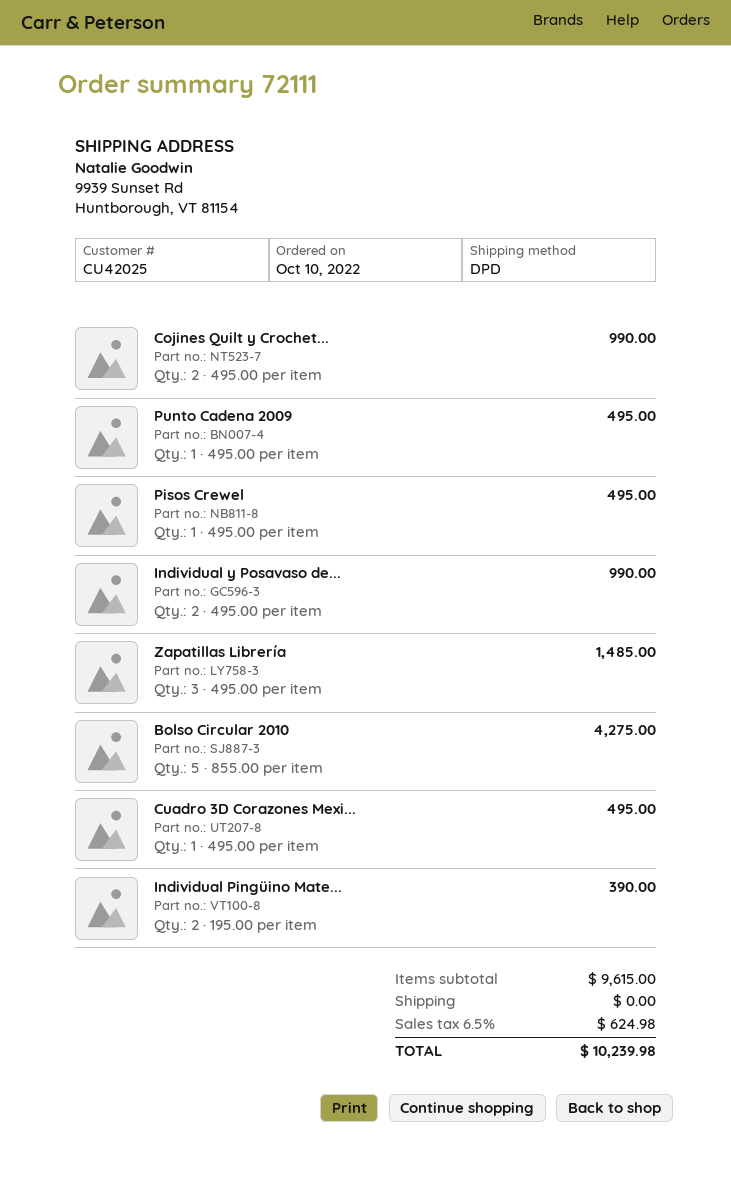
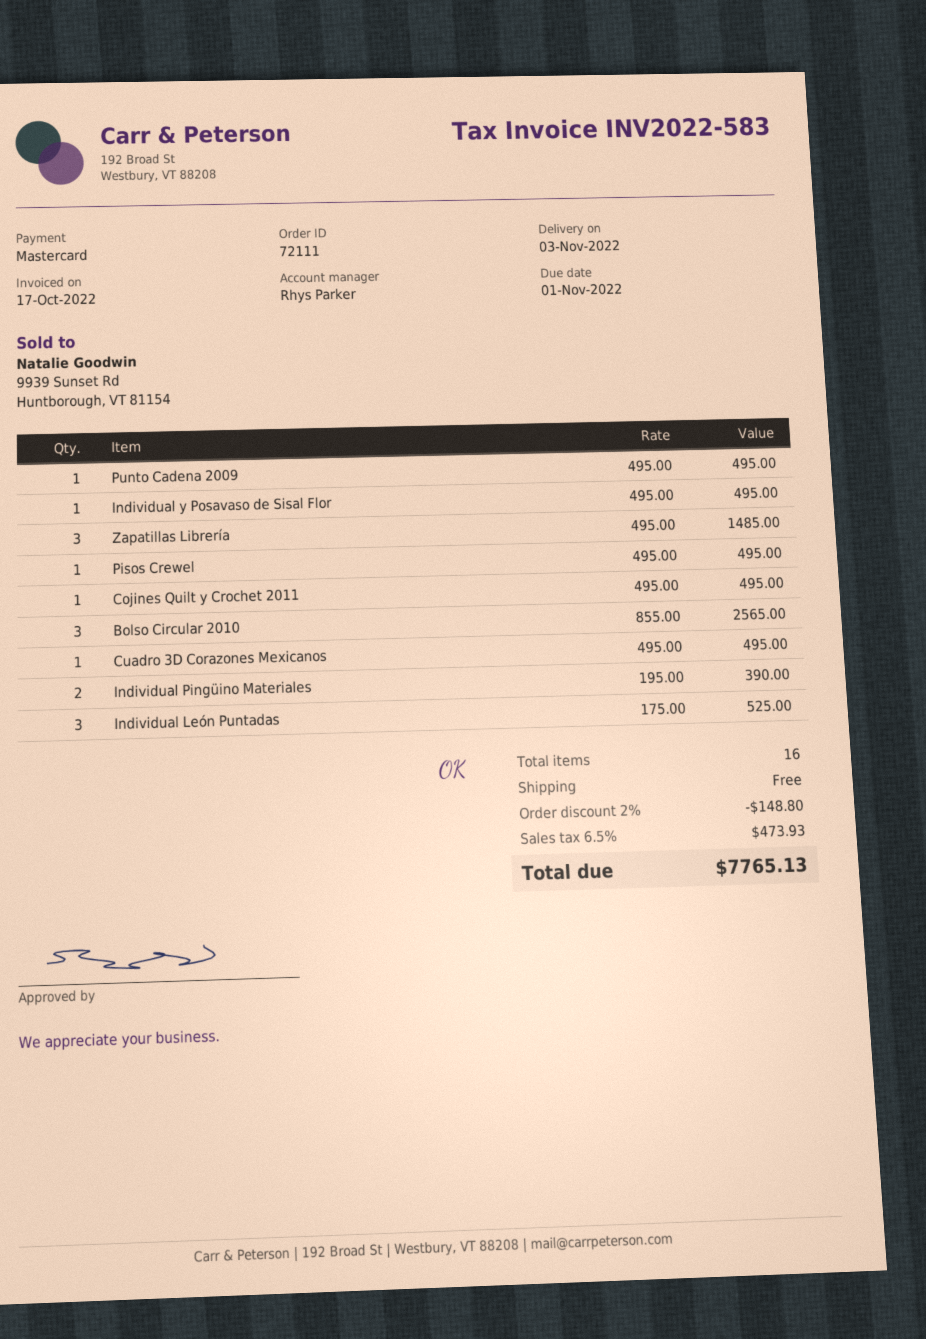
Cojines Quilt y Crochet...: 2 x 495.00 = 990.00 -> 1 x 495.00 = 495.00
Individual y Posavaso de...: 2 x 495.00 = 990.00 -> 1 x 495.00 = 495.00
Bolso Circular 2010: 5 x 855.00 = 4275.00 -> 3 x 855.00 = 2565.00
Individual León Puntadas: none -> 3 x 175.00 = 525.00
discount: none -> 2% = 148.80
tax: 6.5% = 624.98 -> 6.5% = 473.93
total: 10239.98 -> 7765.13

